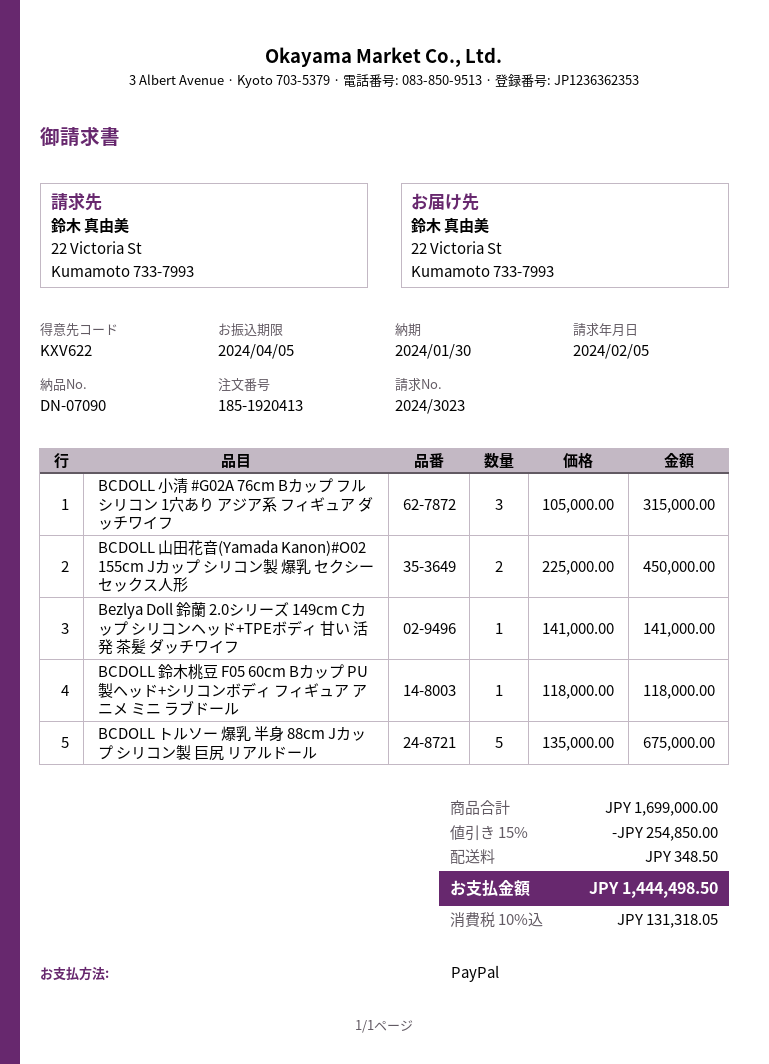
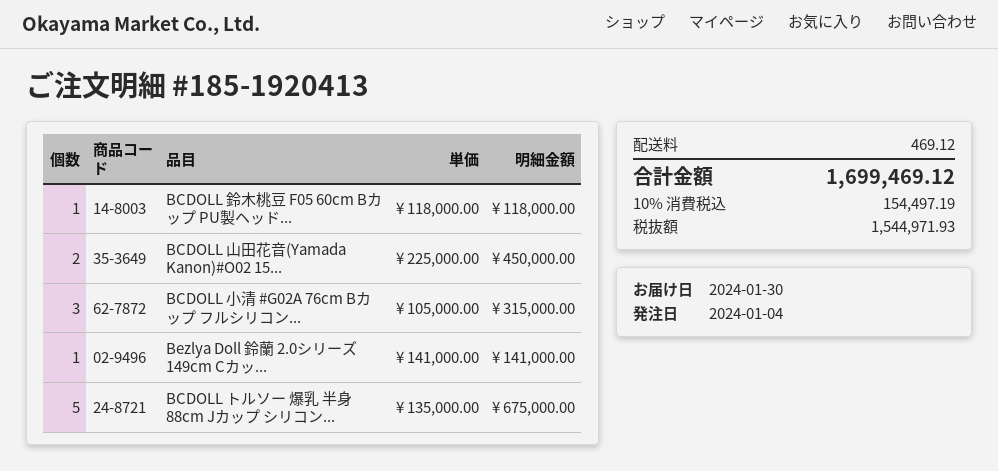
discount: 15% = 254850.00 -> none
shipping: 348.50 -> 469.12
tax: 10% = 131318.05 -> 10% = 154497.19
total: 1444498.50 -> 1699469.12

